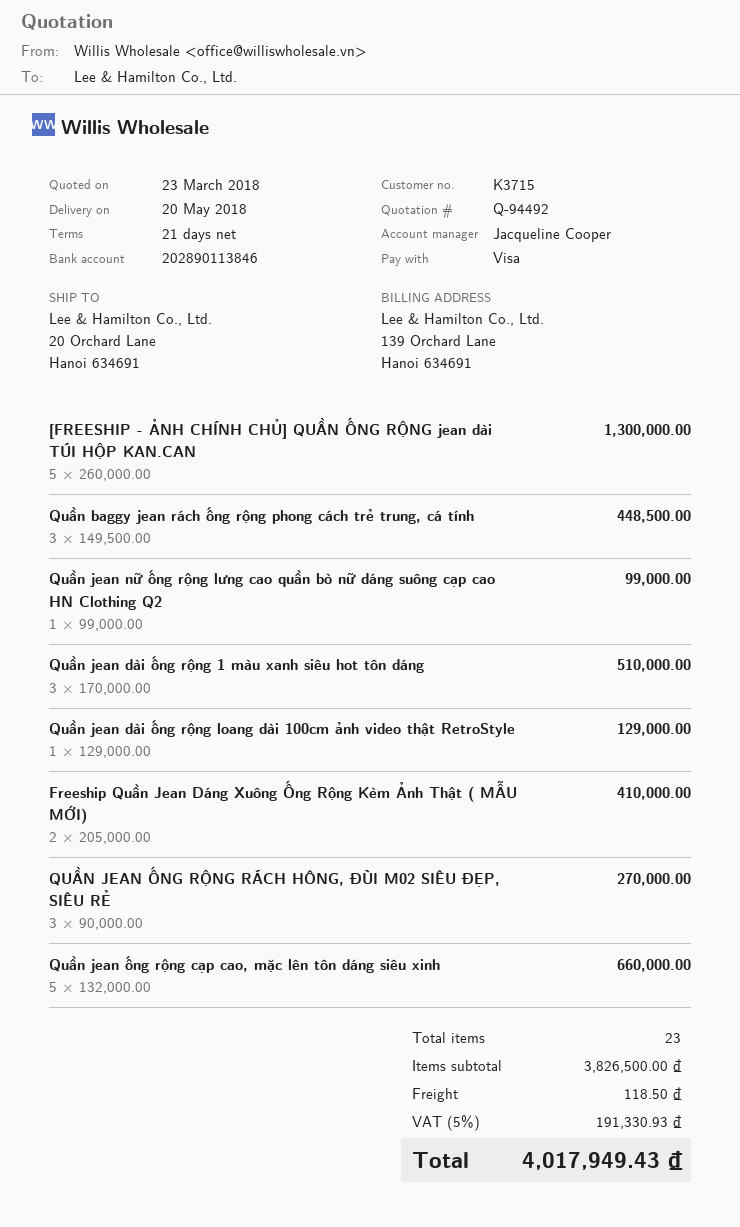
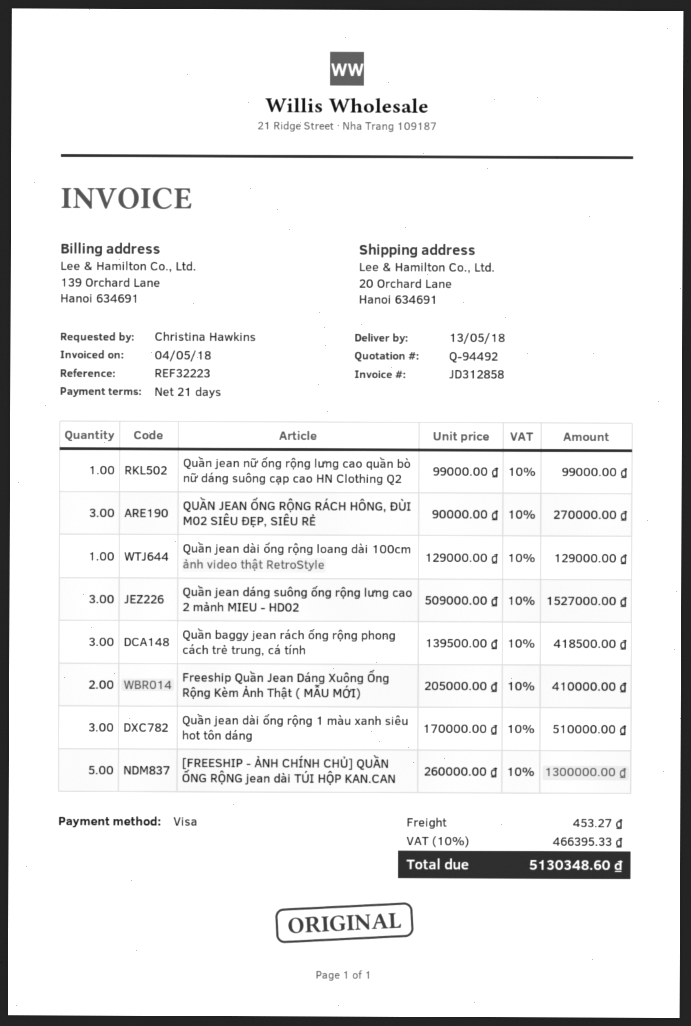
delivery date: 2018-05-20 -> 2018-05-13
Quần baggy jean rách ống rộng phong cách trẻ trung, cá tính: 3 x 149500.00 = 448500.00 -> 3 x 139500.00 = 418500.00
Quần jean ống rộng cạp cao, mặc lên tôn dáng siêu xinh: 5 x 132000.00 = 660000.00 -> none
Quần jean dáng suông ống rộng lưng cao 2 mảnh MIEU - HD02: none -> 3 x 509000.00 = 1527000.00
shipping: 118.50 -> 453.27
tax: 5% = 191330.93 -> 10% = 466395.33
total: 4017949.43 -> 5130348.60

